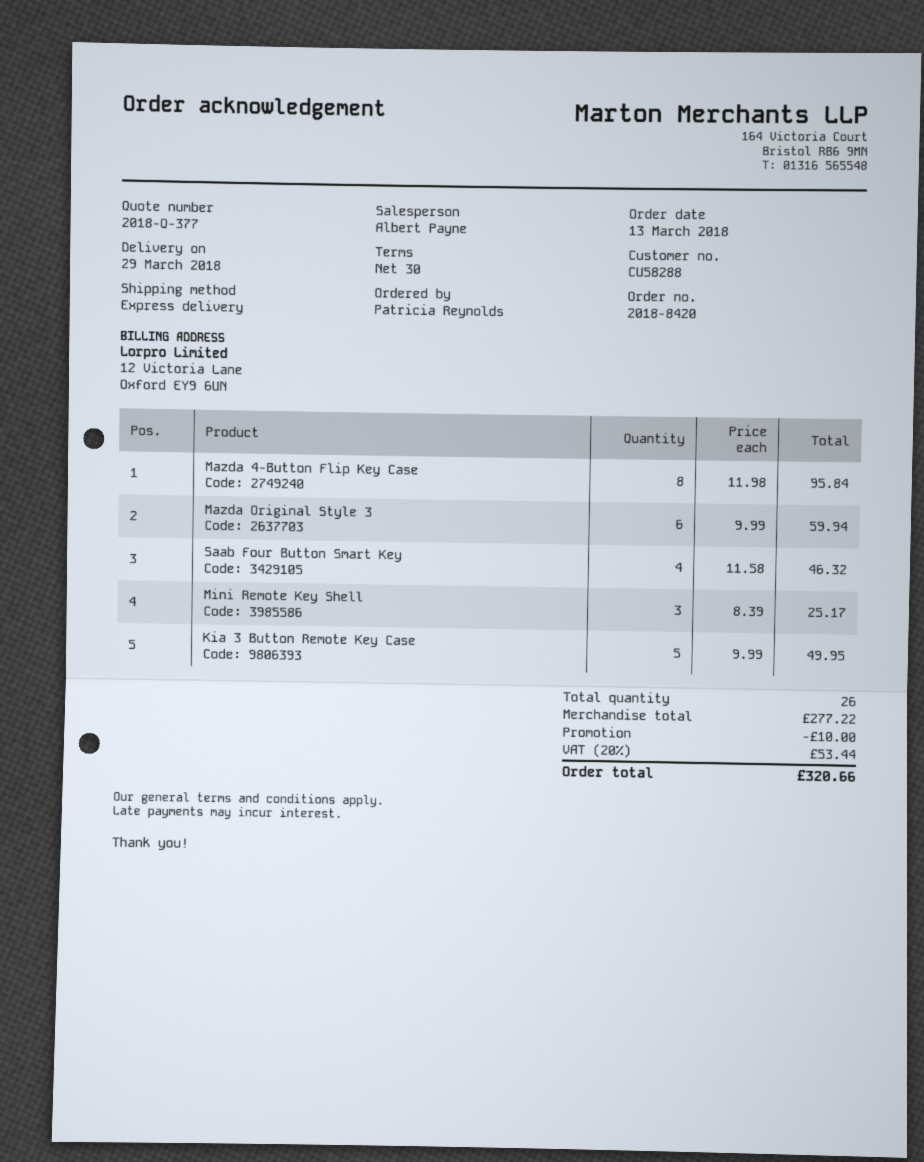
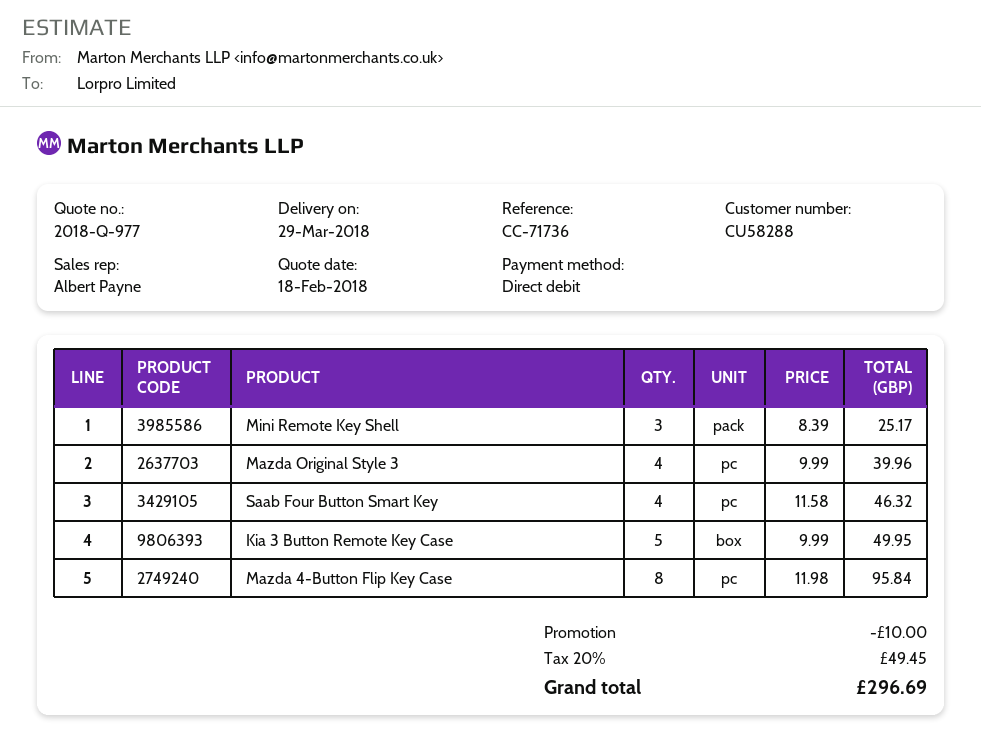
quote number: 2018-Q-377 -> 2018-Q-977
Mazda Original Style 3: 6 x 9.99 = 59.94 -> 4 x 9.99 = 39.96
tax: 20% = 53.44 -> 20% = 49.45
total: 320.66 -> 296.69

